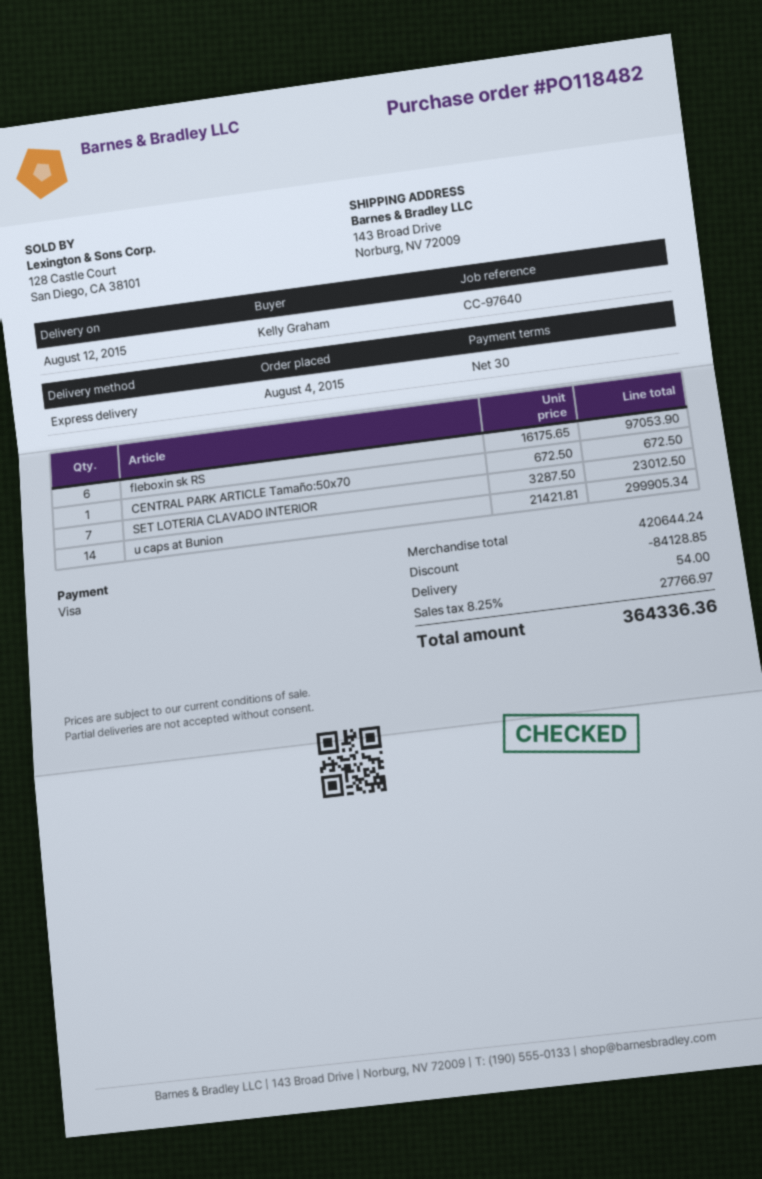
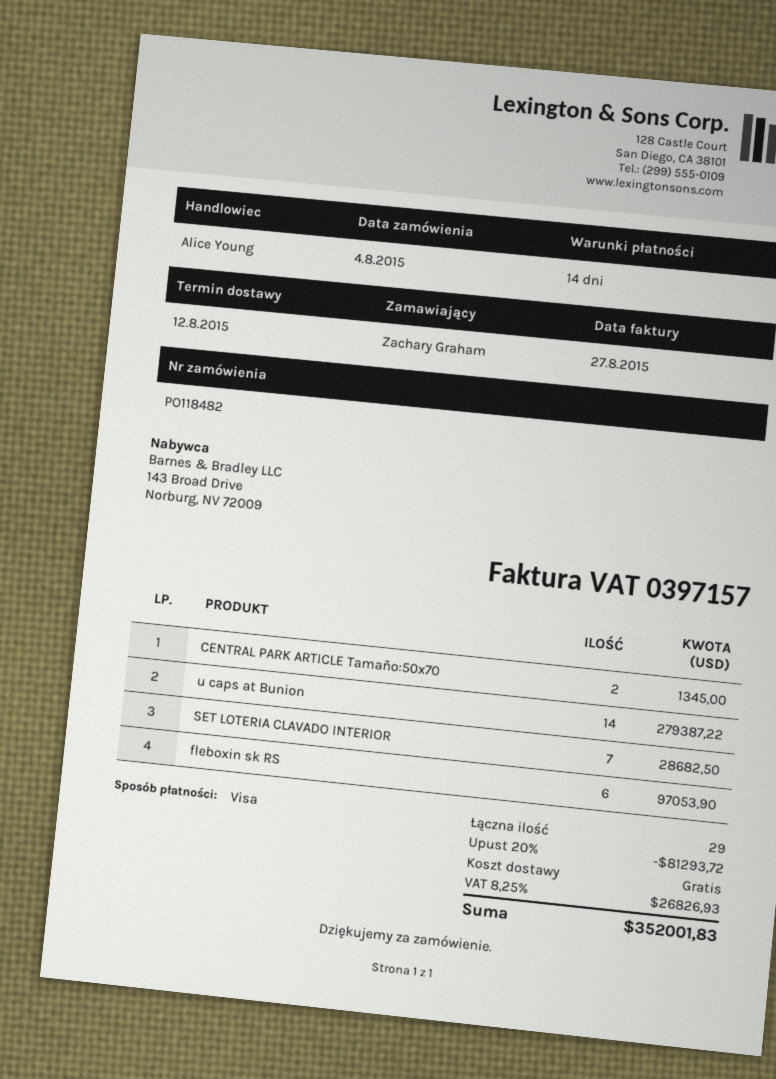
payment terms: 30 days -> 14 days
ordered by: Kelly Graham -> Zachary Graham
CENTRAL PARK ARTICLE Tamaño:50x70: 1 for 672.50 -> 2 for 1345.00
SET LOTERIA CLAVADO INTERIOR: 7 for 23012.50 -> 7 for 28682.50
u caps at Bunion: 14 for 299905.34 -> 14 for 279387.22
discount: 84128.85 -> 81293.72
shipping: 54.00 -> 0.00
tax: 8.25% = 27766.97 -> 8.25% = 26826.93
total: 364336.36 -> 352001.83

